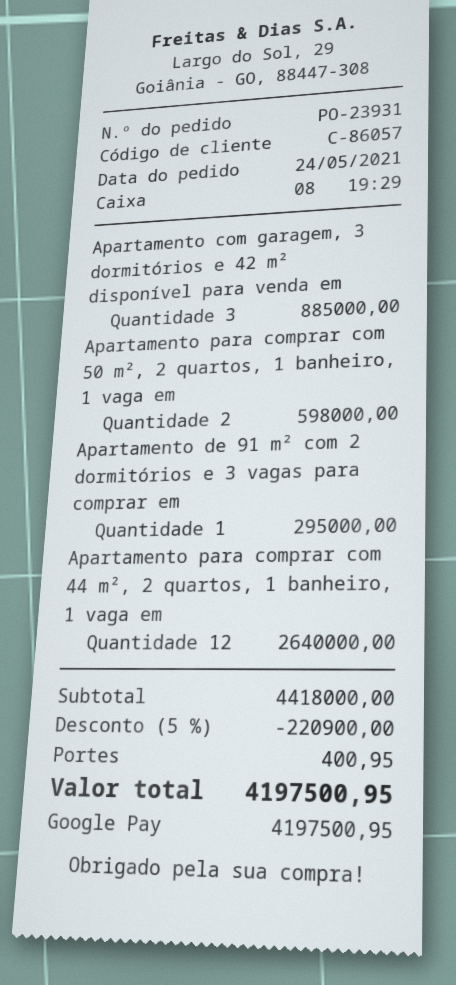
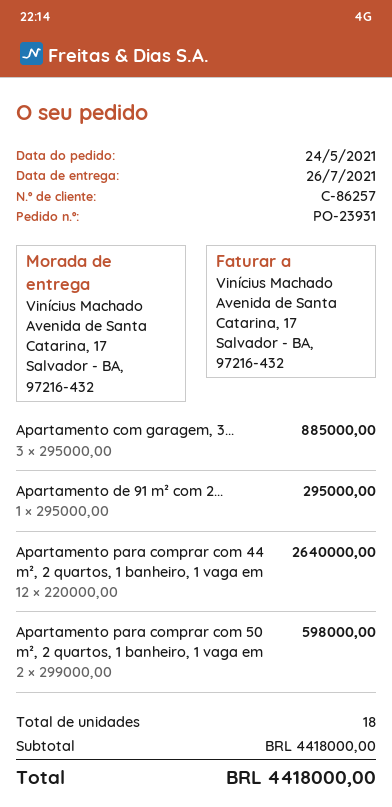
customer number: C-86057 -> C-86257
discount: 5% = 220900.00 -> none
shipping: 400.95 -> none
total: 4197500.95 -> 4418000.00

